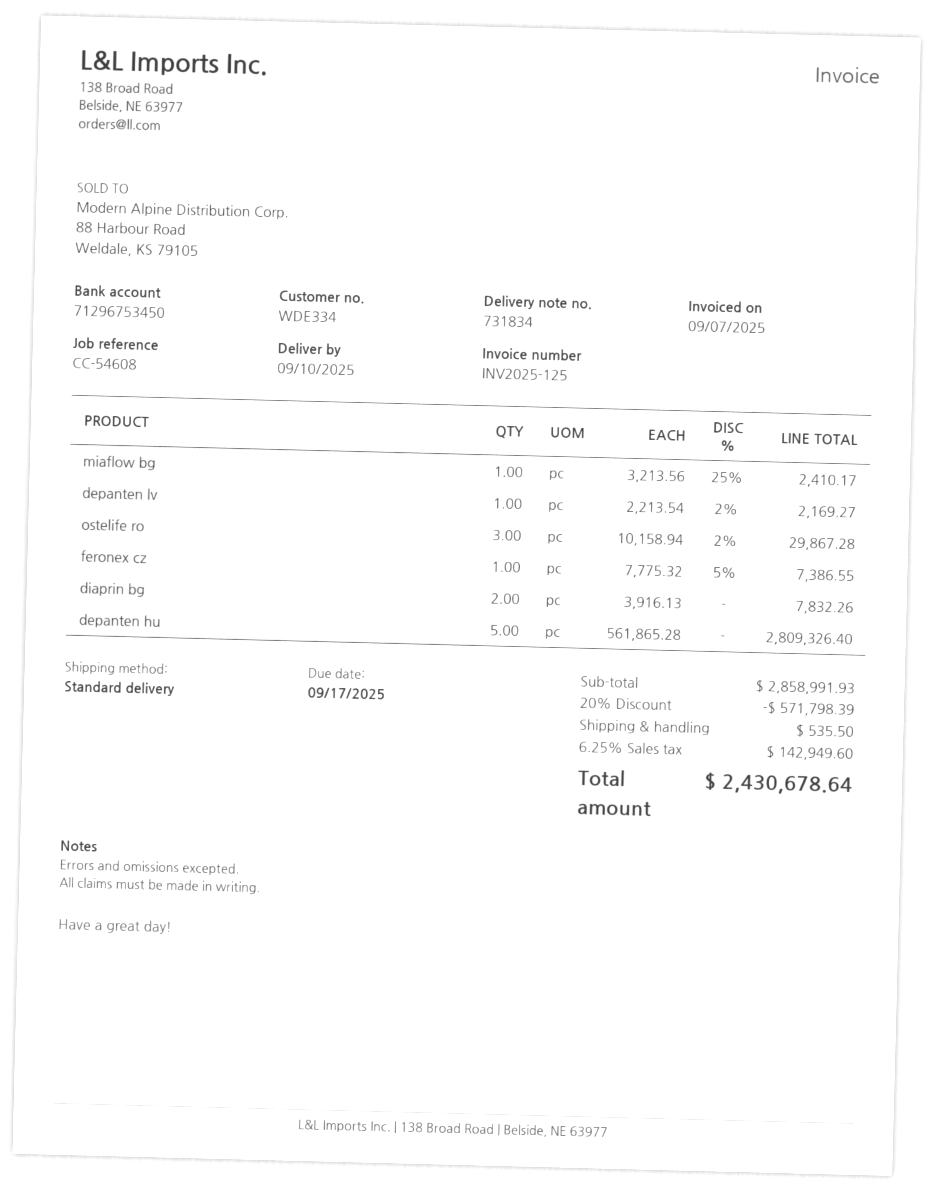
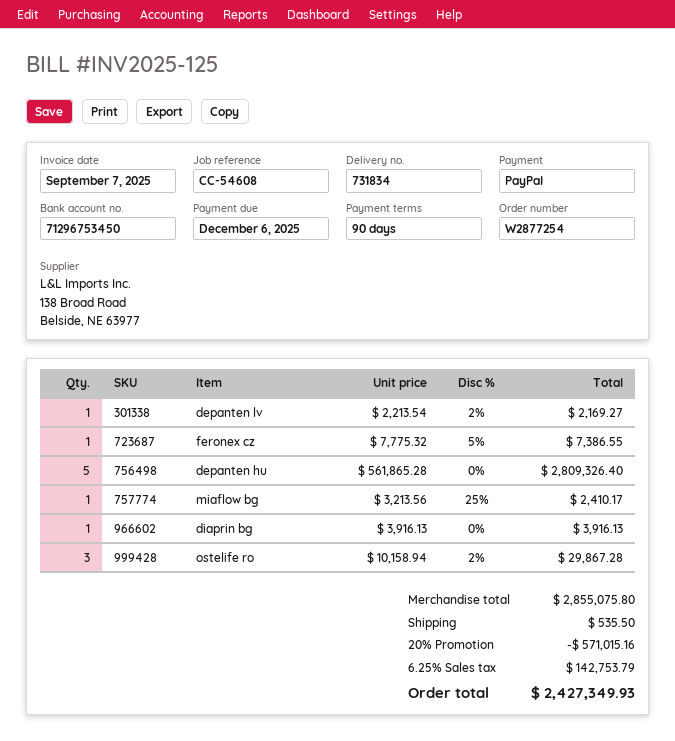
due date: 2025-09-17 -> 2025-12-06
diaprin bg: 2 x 3916.13 = 7832.26 -> 1 x 3916.13 = 3916.13
subtotal: 2858991.93 -> 2855075.80
discount: 20% = 571798.39 -> 20% = 571015.16
tax: 6.25% = 142949.60 -> 6.25% = 142753.79
total: 2430678.64 -> 2427349.93

